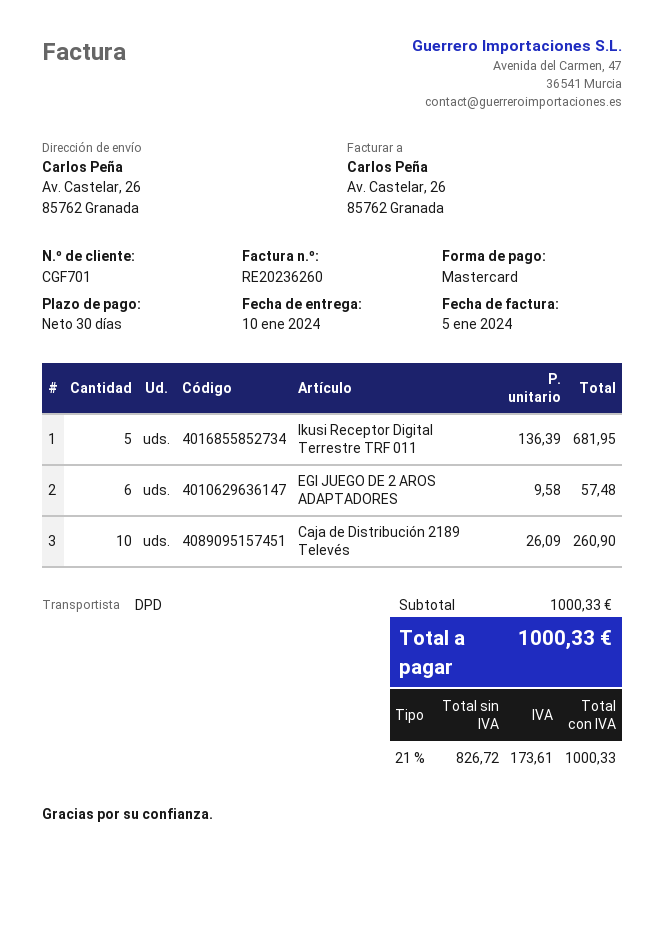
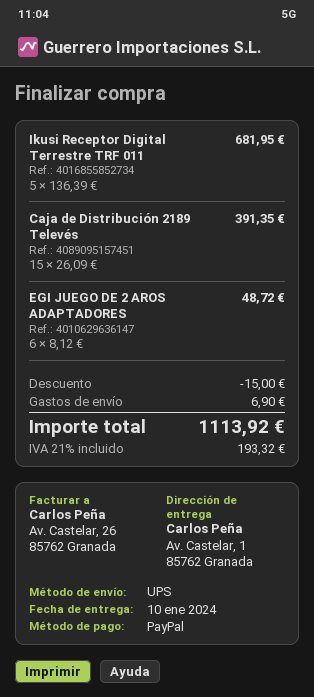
payment method: Mastercard -> PayPal
shipping method: DPD -> UPS
ship to: Av. Castelar, 26, 85762 Granada -> Av. Castelar, 1, 85762 Granada
EGI JUEGO DE 2 AROS ADAPTADORES: 6 x 9.58 = 57.48 -> 6 x 8.12 = 48.72
Caja de Distribución 2189 Televés: 10 x 26.09 = 260.90 -> 15 x 26.09 = 391.35
discount: none -> 15.00
shipping: none -> 6.90
tax: 21% = 173.61 -> 21% = 193.32
total: 1000.33 -> 1113.92

